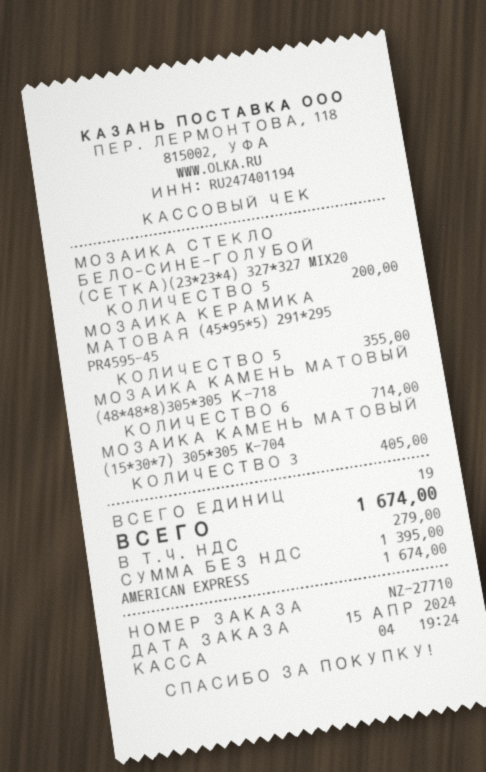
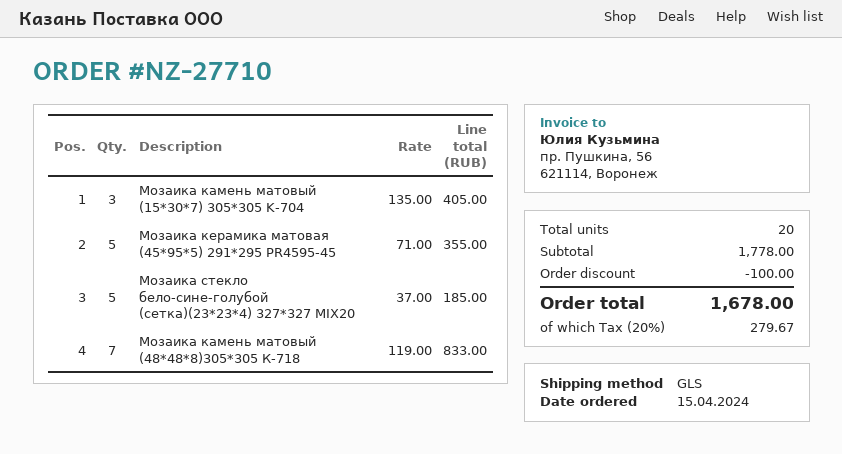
МОЗАИКА СТЕКЛО БЕЛО-СИНЕ-ГОЛУБОЙ (СЕТКА)(23*23*4) 327*327 MIX20: 5 for 200.00 -> 5 for 185.00
МОЗАИКА КАМЕНЬ МАТОВЫЙ (48*48*8)305*305 К-718: 6 for 714.00 -> 7 for 833.00
total quantity: 19 -> 20
discount: none -> 100.00
tax: 279.00 -> 279.67
total: 1674.00 -> 1678.00

